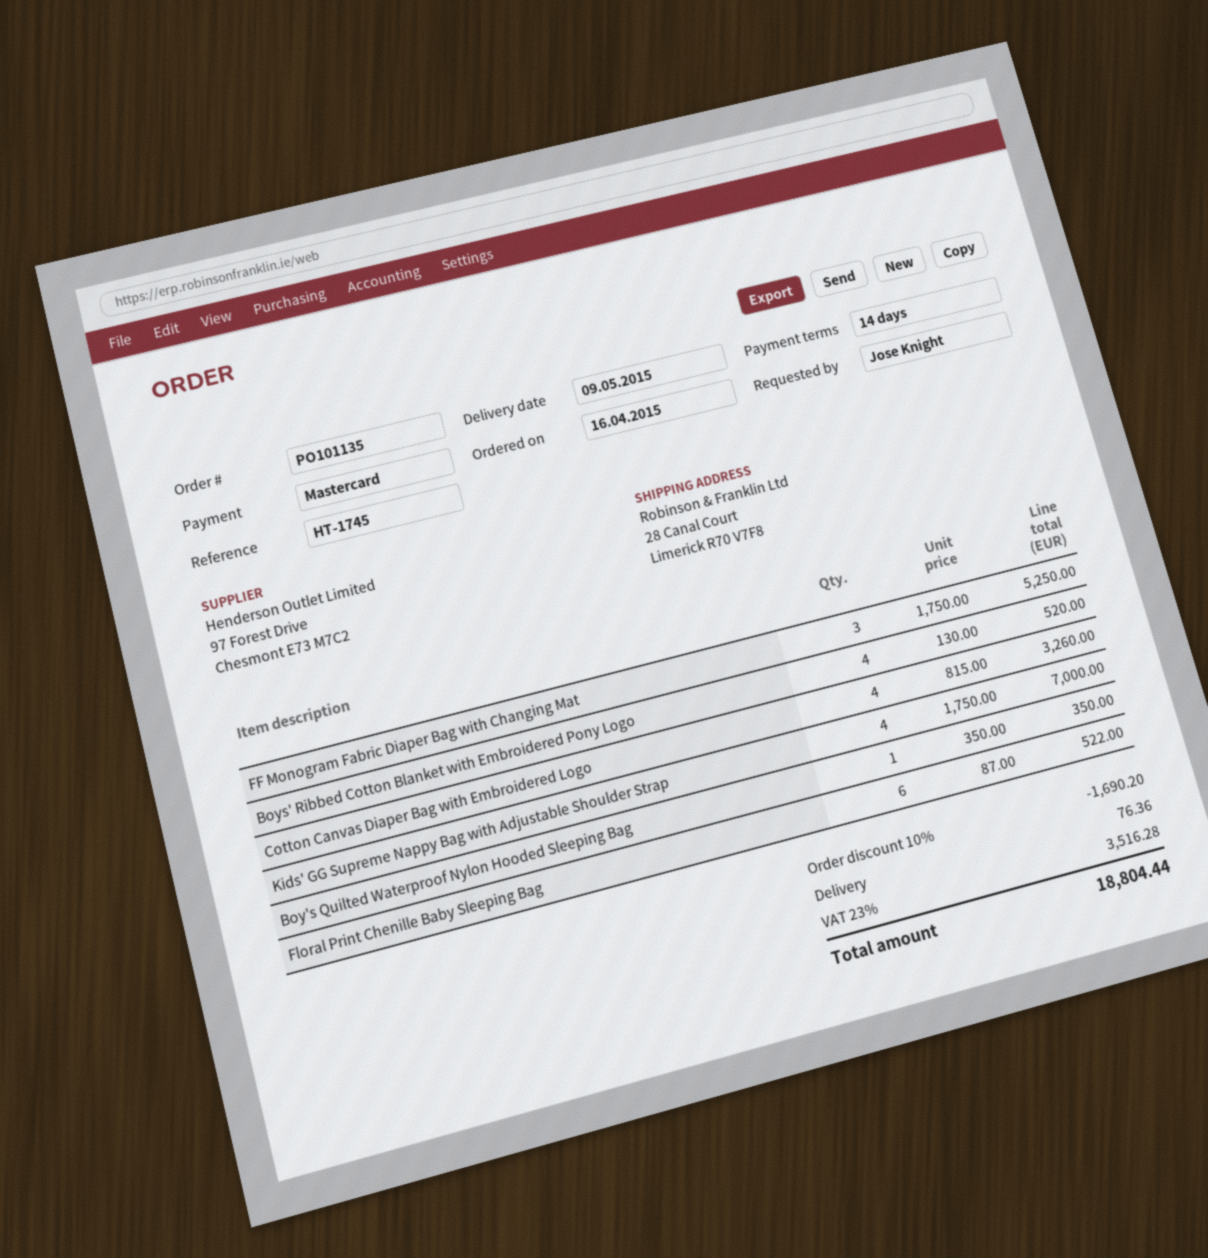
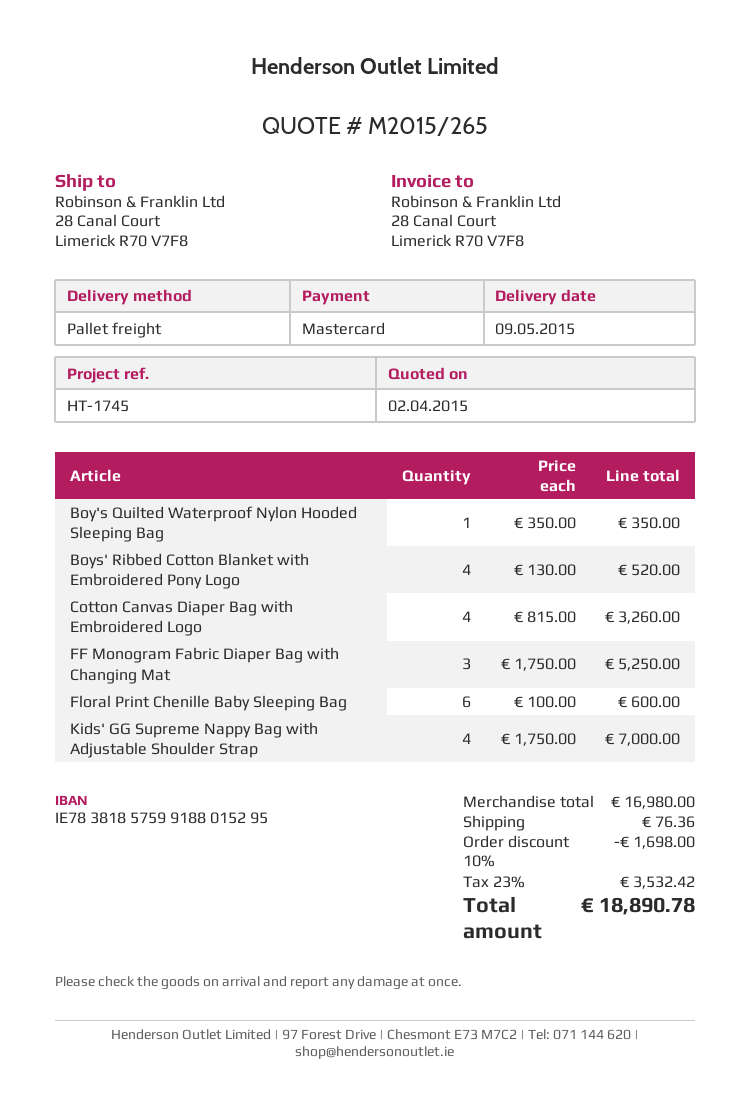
Floral Print Chenille Baby Sleeping Bag: 6 x 87.00 = 522.00 -> 6 x 100.00 = 600.00
discount: 10% = 1690.20 -> 10% = 1698.00
tax: 23% = 3516.28 -> 23% = 3532.42
total: 18804.44 -> 18890.78

